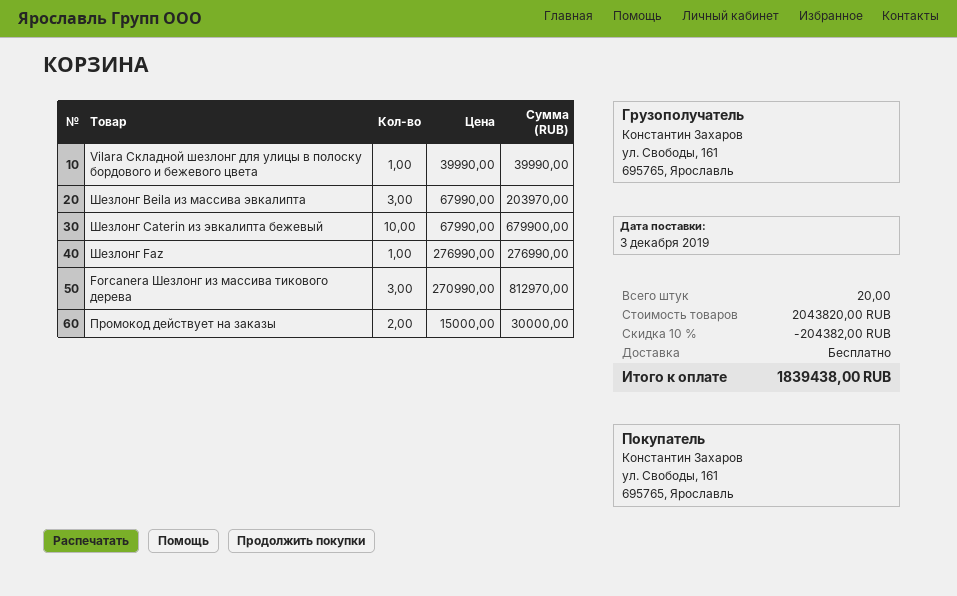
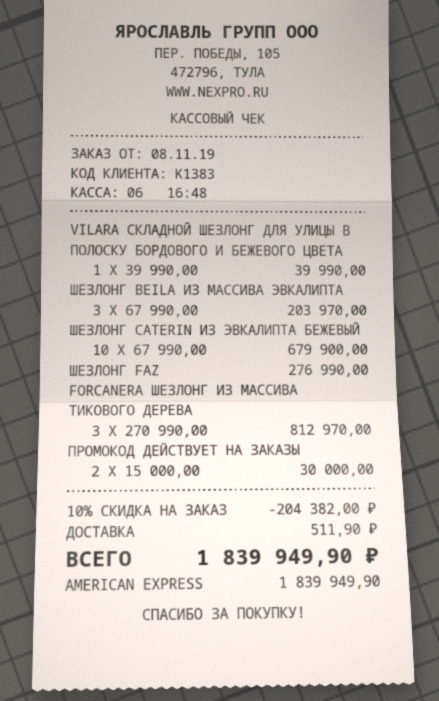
shipping: 0.00 -> 511.90
total: 1839438.00 -> 1839949.90

